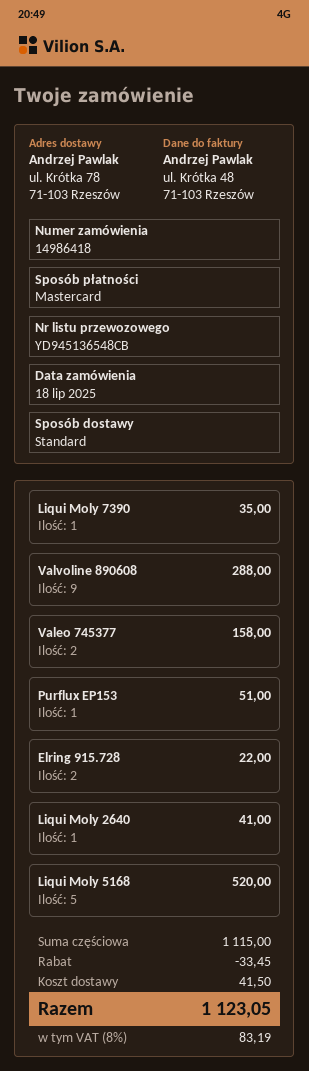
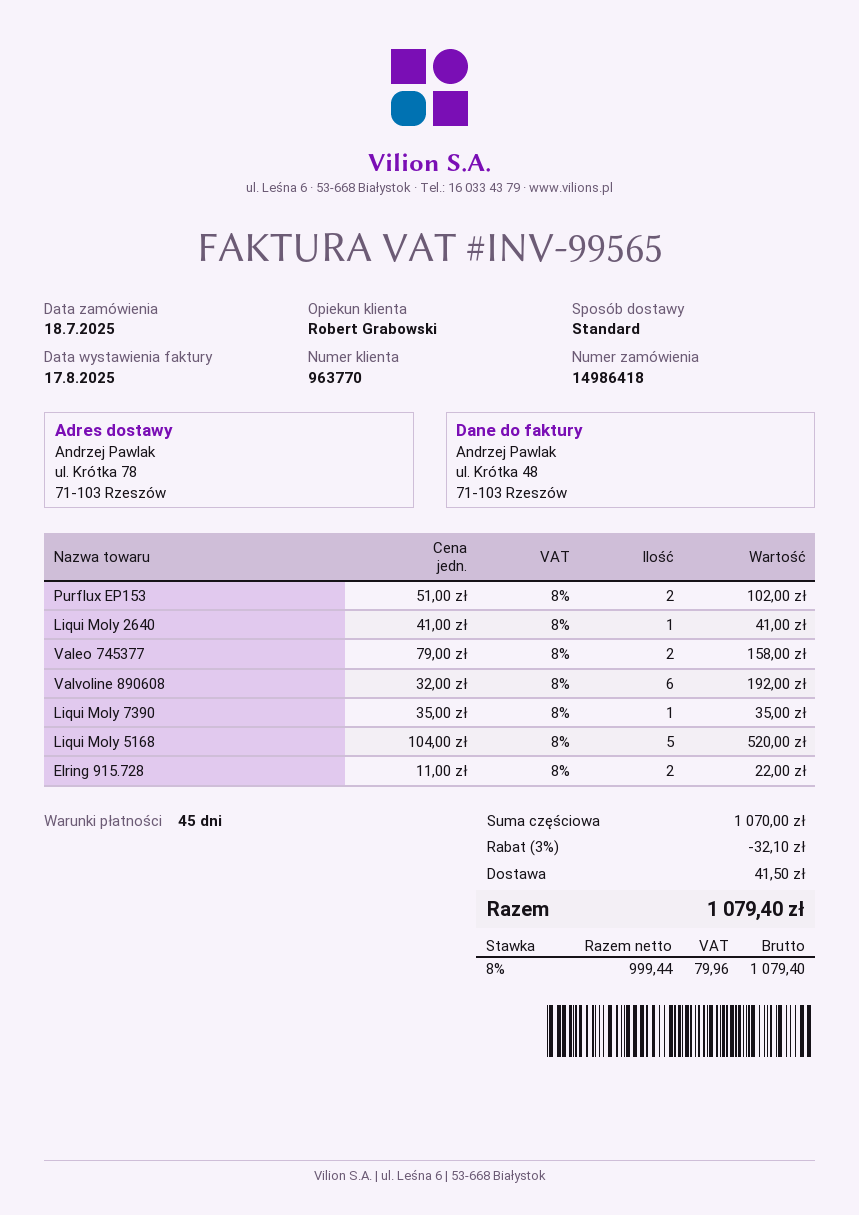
Valvoline 890608: 9 for 288.00 -> 6 for 192.00
Purflux EP153: 1 for 51.00 -> 2 for 102.00
subtotal: 1115.00 -> 1070.00
discount: 33.45 -> 32.10
tax: 8% = 83.19 -> 8% = 79.96
total: 1123.05 -> 1079.40

